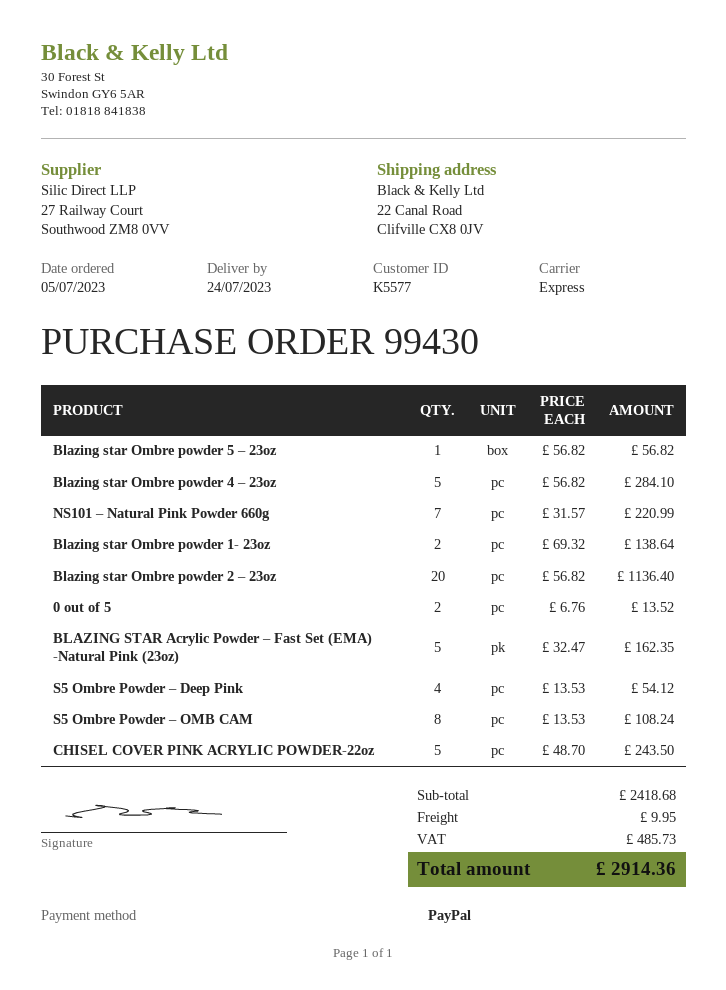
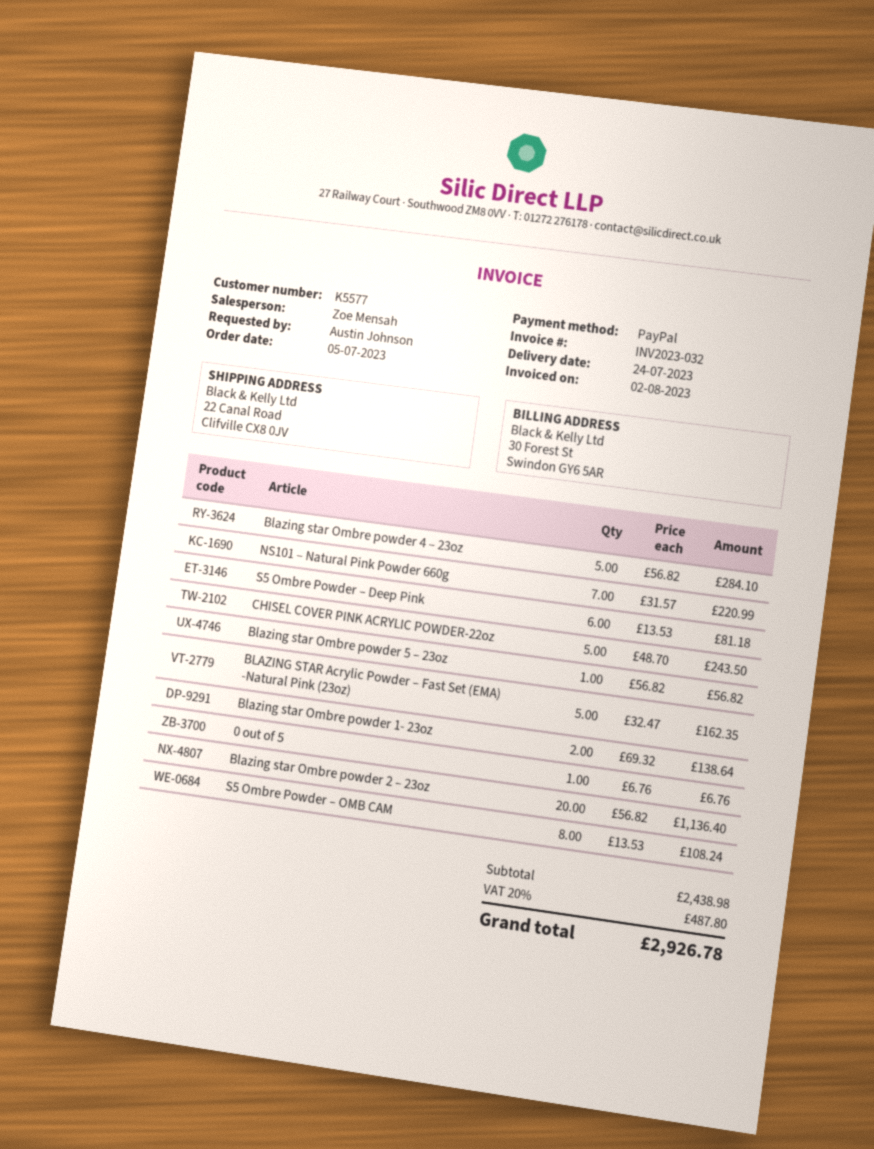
0 out of 5: 2 x 6.76 = 13.52 -> 1 x 6.76 = 6.76
S5 Ombre Powder – Deep Pink: 4 x 13.53 = 54.12 -> 6 x 13.53 = 81.18
subtotal: 2418.68 -> 2438.98
shipping: 9.95 -> none
tax: 485.73 -> 487.80
total: 2914.36 -> 2926.78

